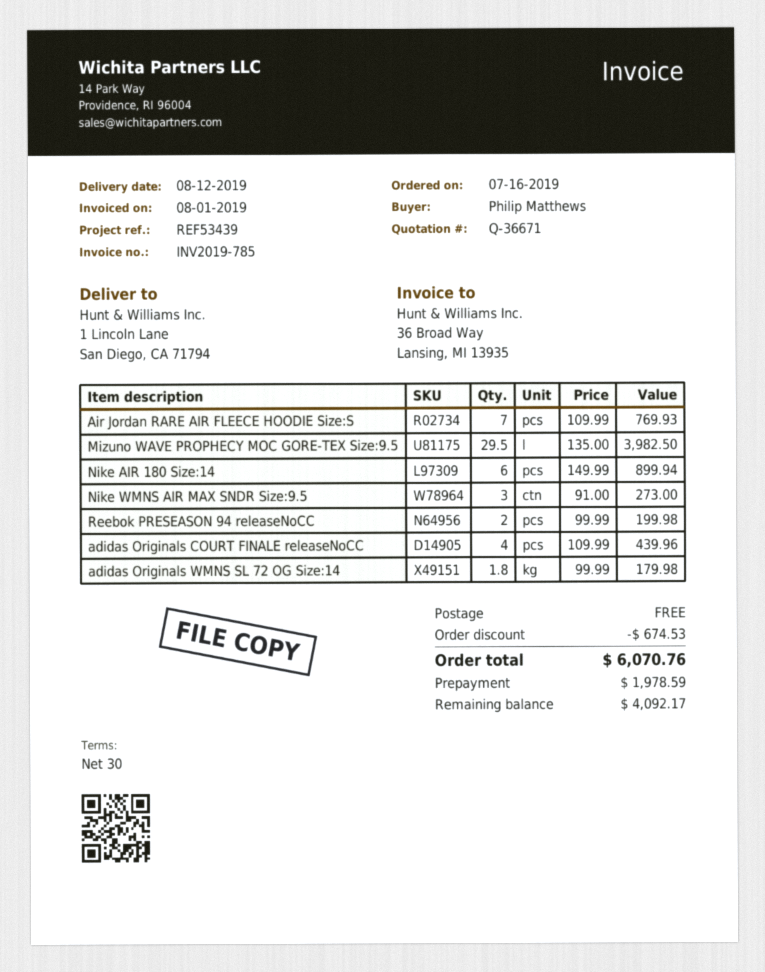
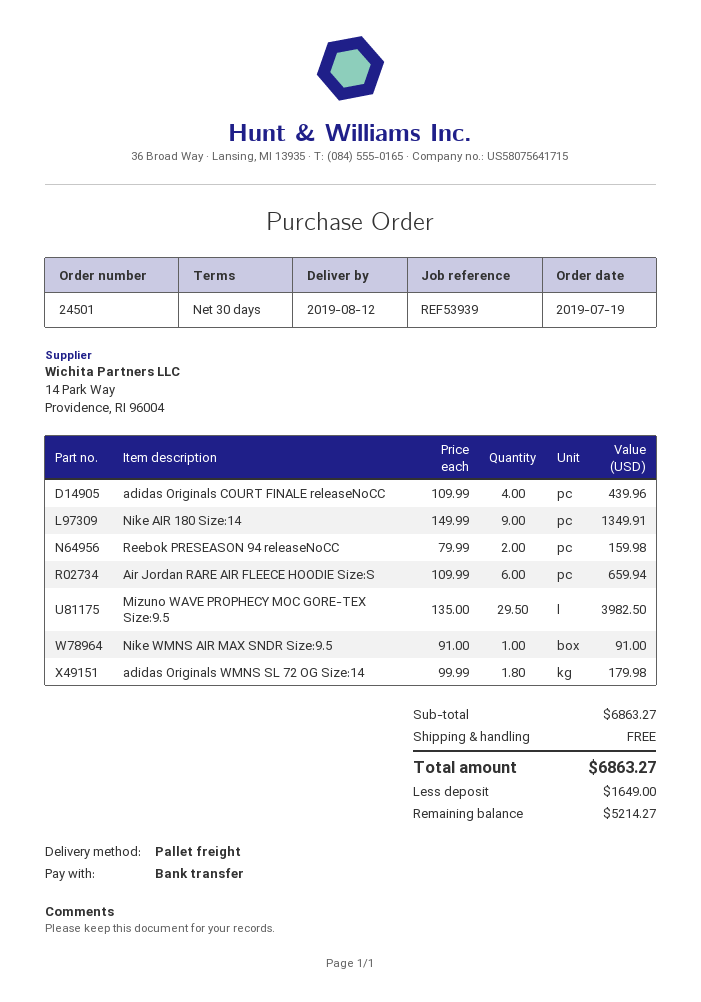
order date: 2019-07-16 -> 2019-07-19
reference: REF53439 -> REF53939
Air Jordan RARE AIR FLEECE HOODIE Size:S: 7 x 109.99 = 769.93 -> 6 x 109.99 = 659.94
Nike AIR 180 Size:14: 6 x 149.99 = 899.94 -> 9 x 149.99 = 1349.91
Nike WMNS AIR MAX SNDR Size:9.5: 3 x 91.00 = 273.00 -> 1 x 91.00 = 91.00
Reebok PRESEASON 94 releaseNoCC: 2 x 99.99 = 199.98 -> 2 x 79.99 = 159.98
discount: 674.53 -> none
total: 6070.76 -> 6863.27
deposit: 1978.59 -> 1649.00
balance: 4092.17 -> 5214.27

